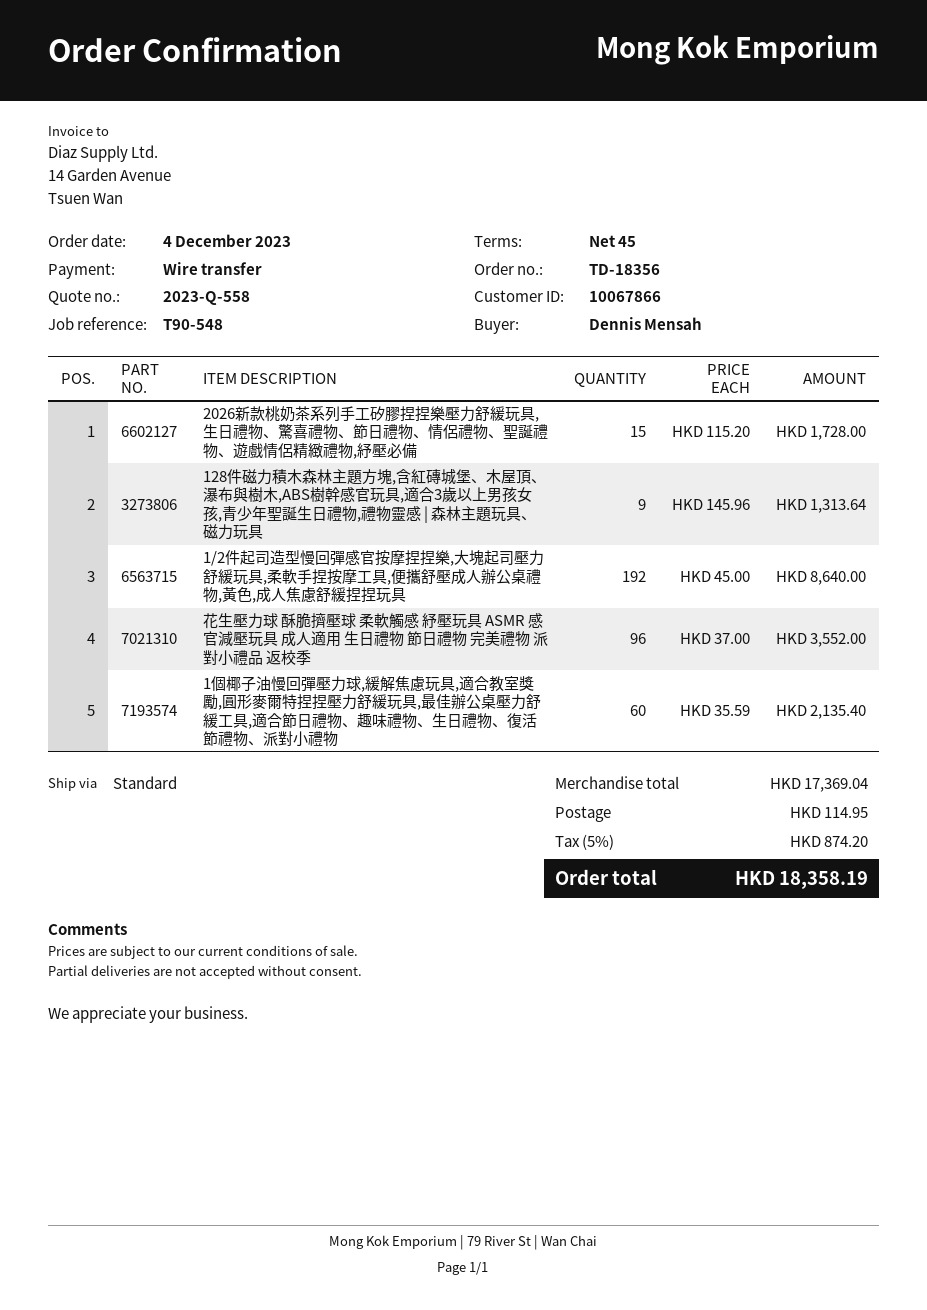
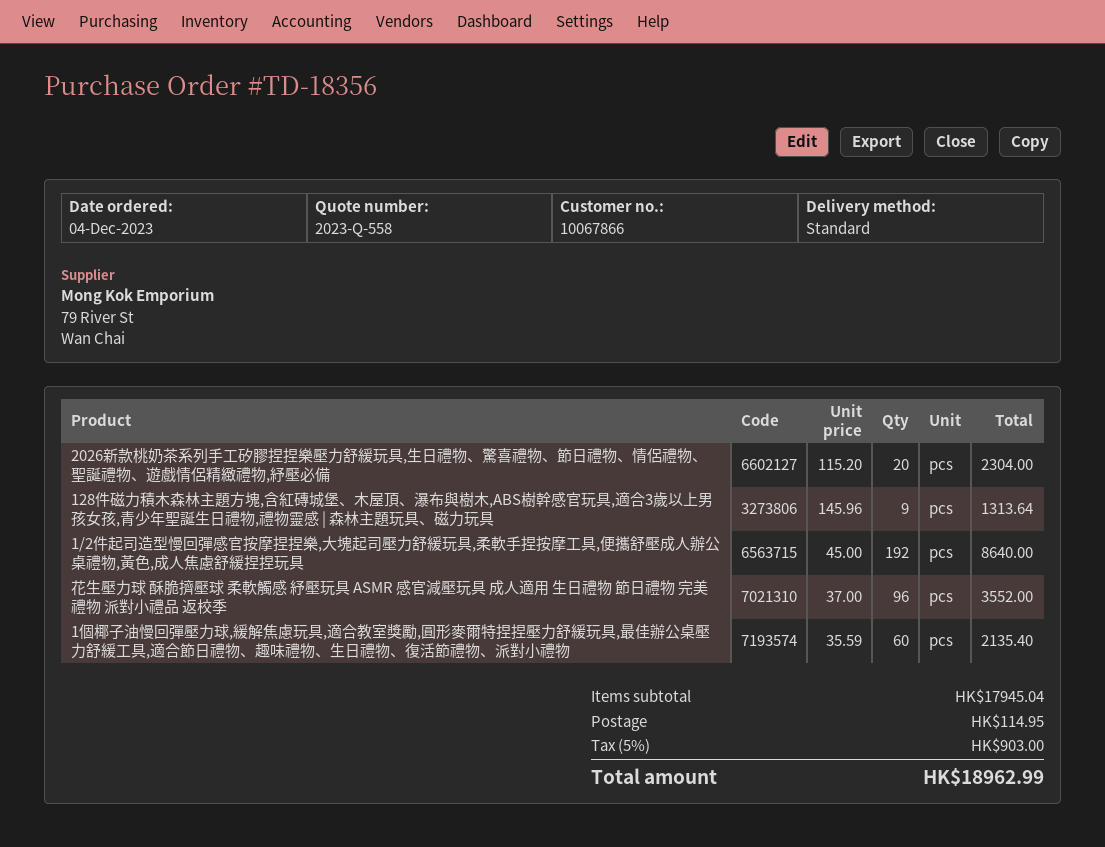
2026新款桃奶茶系列手工矽膠捏捏樂壓力舒緩玩具,生日禮物、驚喜禮物、節日禮物、情侶禮物、聖誕禮物、遊戲情侶精緻禮物,紓壓必備: 15 x 115.20 = 1728.00 -> 20 x 115.20 = 2304.00
subtotal: 17369.04 -> 17945.04
tax: 5% = 874.20 -> 5% = 903.00
total: 18358.19 -> 18962.99

